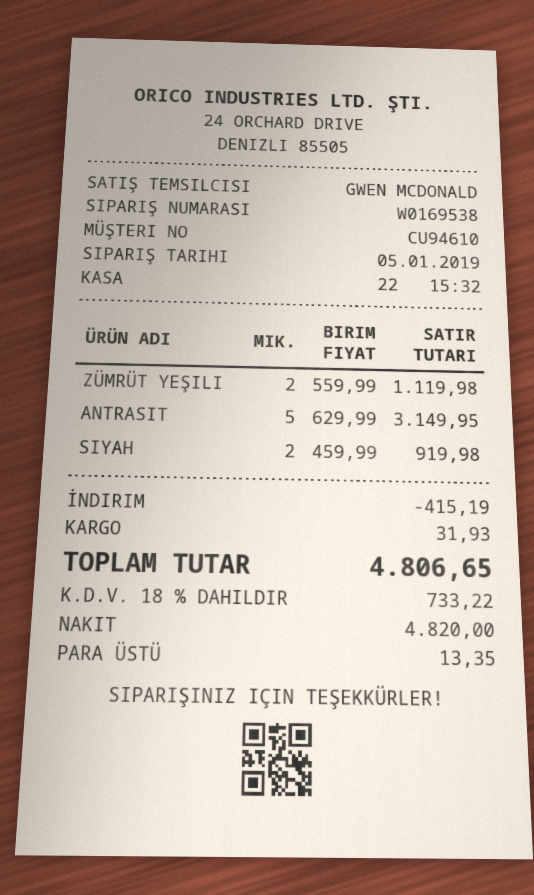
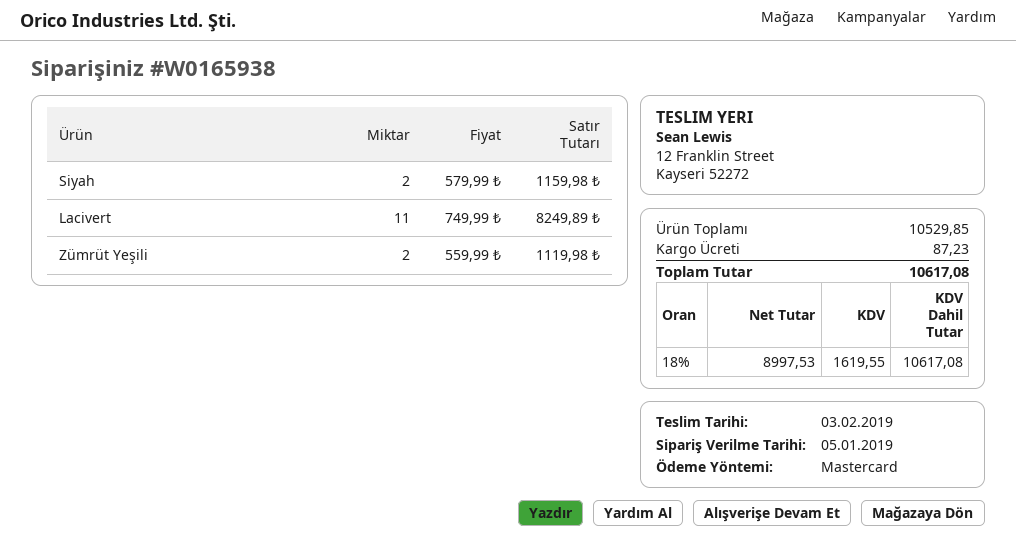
order number: W0169538 -> W0165938
payment method: cash -> Mastercard
ANTRASIT: 5 x 629.99 = 3149.95 -> none
SIYAH: 2 x 459.99 = 919.98 -> 2 x 579.99 = 1159.98
Lacivert: none -> 11 x 749.99 = 8249.89
discount: 415.19 -> none
shipping: 31.93 -> 87.23
tax: 18% = 733.22 -> 18% = 1619.55
total: 4806.65 -> 10617.08

